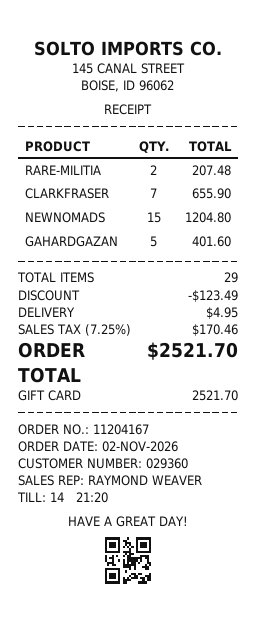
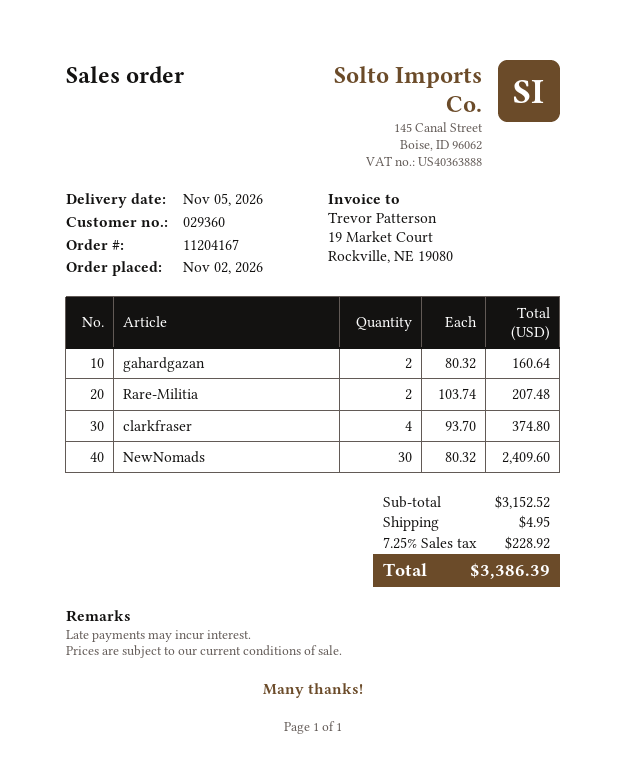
CLARKFRASER: 7 for 655.90 -> 4 for 374.80
NEWNOMADS: 15 for 1204.80 -> 30 for 2409.60
GAHARDGAZAN: 5 for 401.60 -> 2 for 160.64
discount: 123.49 -> none
tax: 7.25% = 170.46 -> 7.25% = 228.92
total: 2521.70 -> 3386.39

